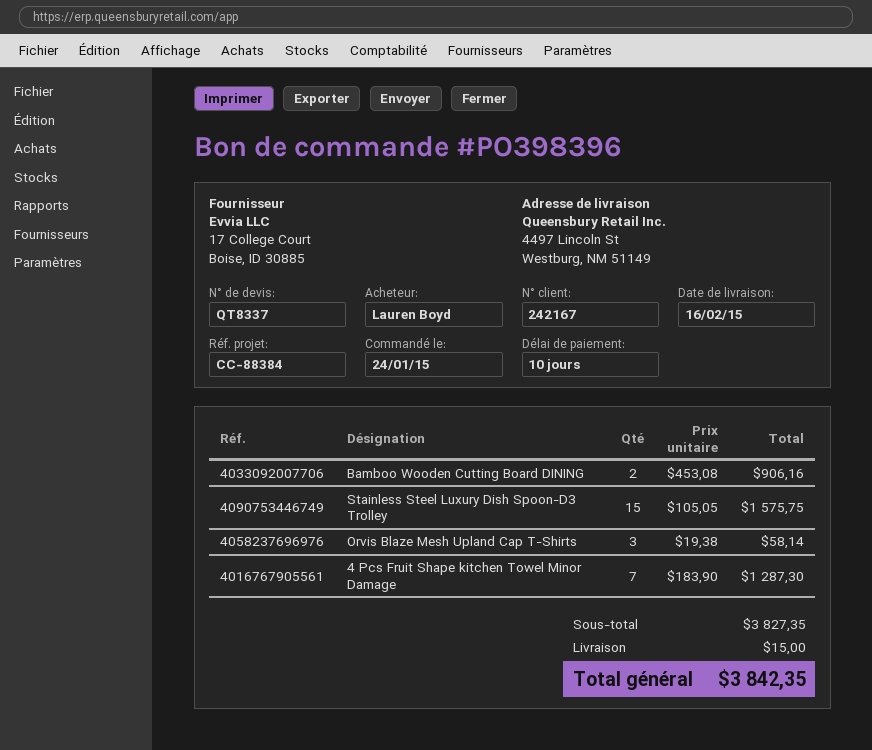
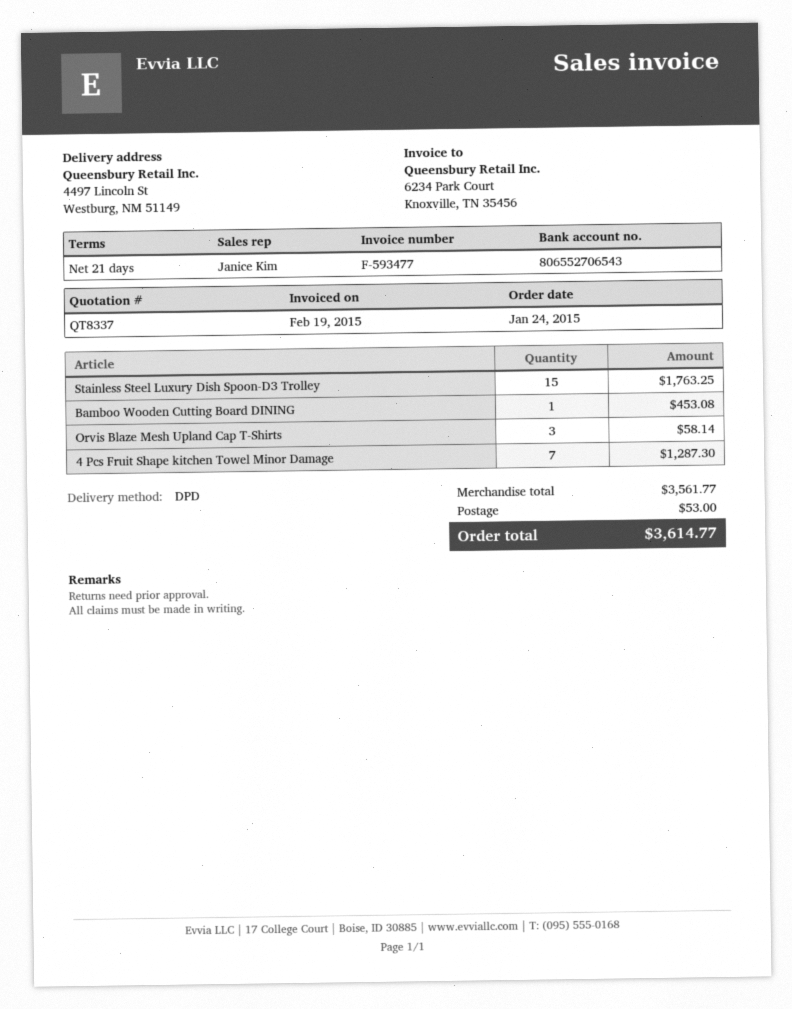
payment terms: 10 days -> 21 days
Bamboo Wooden Cutting Board DINING: 2 for 906.16 -> 1 for 453.08
Stainless Steel Luxury Dish Spoon-D3 Trolley: 15 for 1575.75 -> 15 for 1763.25
subtotal: 3827.35 -> 3561.77
shipping: 15.00 -> 53.00
total: 3842.35 -> 3614.77

